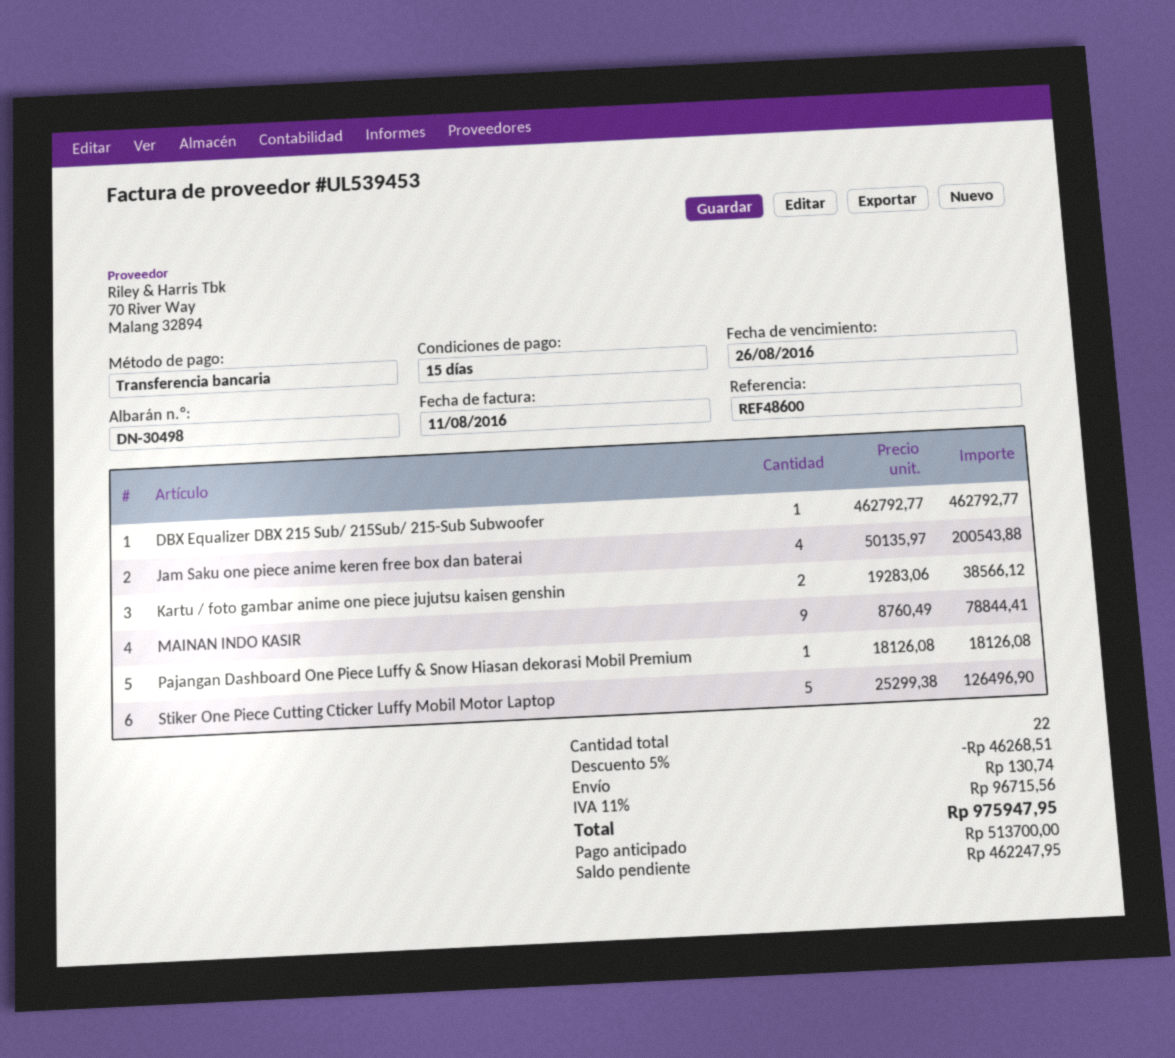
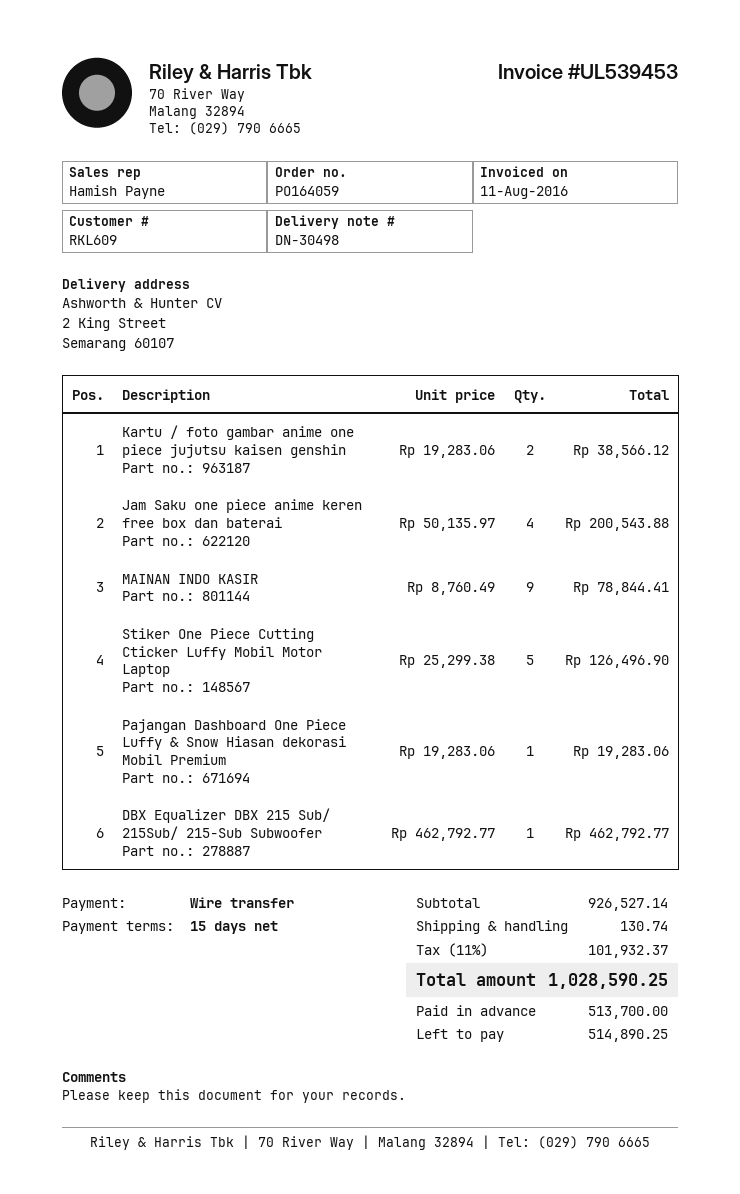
Pajangan Dashboard One Piece Luffy & Snow Hiasan dekorasi Mobil Premium: 1 x 18126.08 = 18126.08 -> 1 x 19283.06 = 19283.06
discount: 5% = 46268.51 -> none
tax: 11% = 96715.56 -> 11% = 101932.37
total: 975947.95 -> 1028590.25
balance: 462247.95 -> 514890.25

